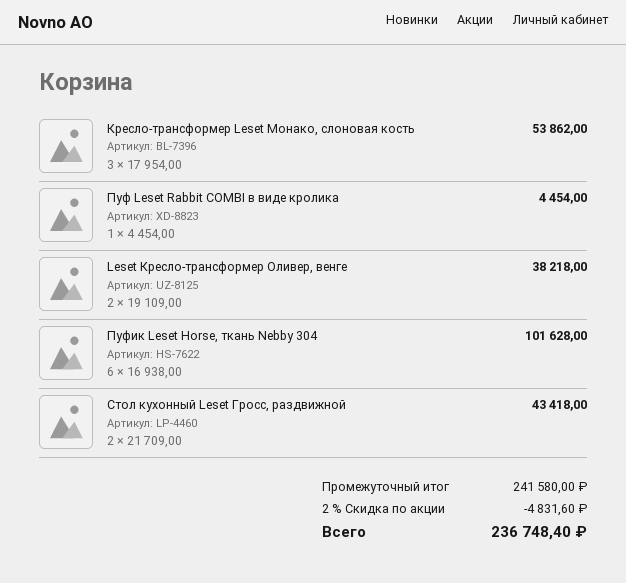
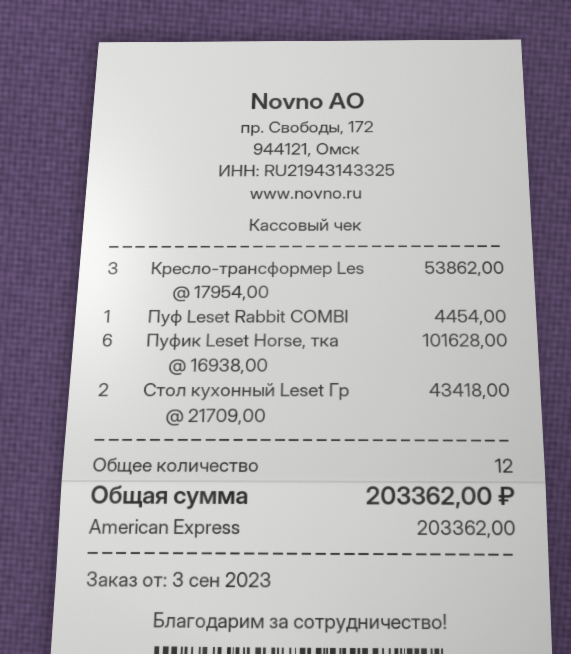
Leset Кресло-трансформер Оливер, венге: 2 x 19109.00 = 38218.00 -> none
discount: 2% = 4831.60 -> none
total: 236748.40 -> 203362.00

